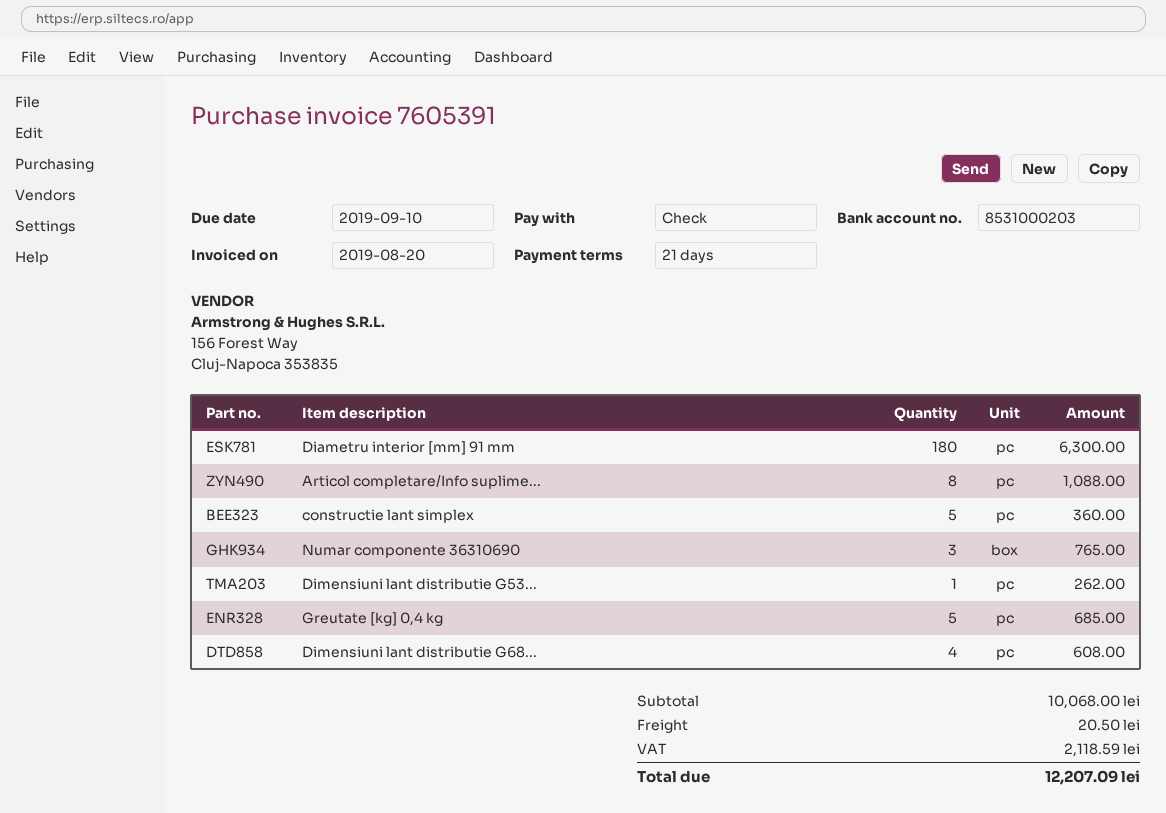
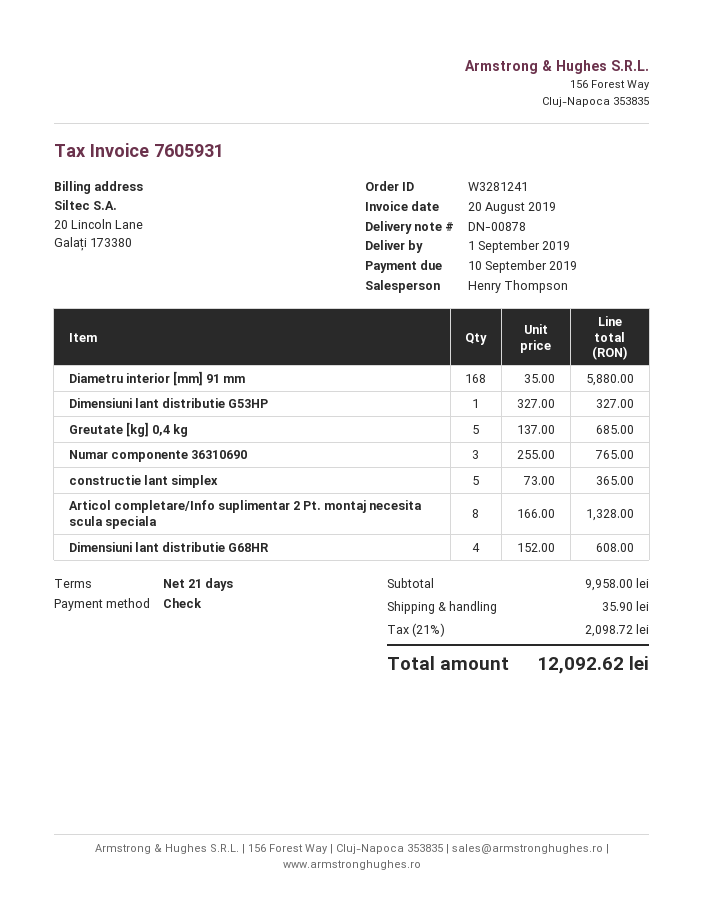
invoice number: 7605391 -> 7605931
Diametru interior [mm] 91 mm: 180 for 6300.00 -> 168 for 5880.00
Articol completare/Info suplime...: 8 for 1088.00 -> 8 for 1328.00
constructie lant simplex: 5 for 360.00 -> 5 for 365.00
Dimensiuni lant distributie G53...: 1 for 262.00 -> 1 for 327.00
subtotal: 10068.00 -> 9958.00
shipping: 20.50 -> 35.90
tax: 2118.59 -> 2098.72
total: 12207.09 -> 12092.62

